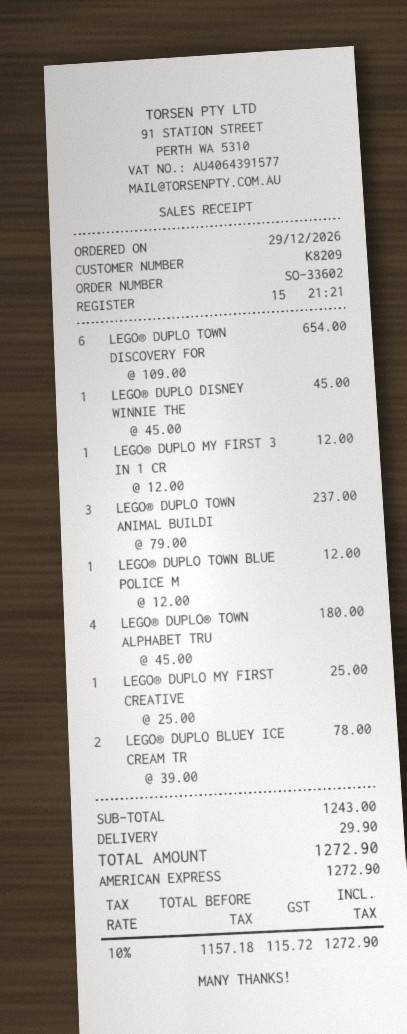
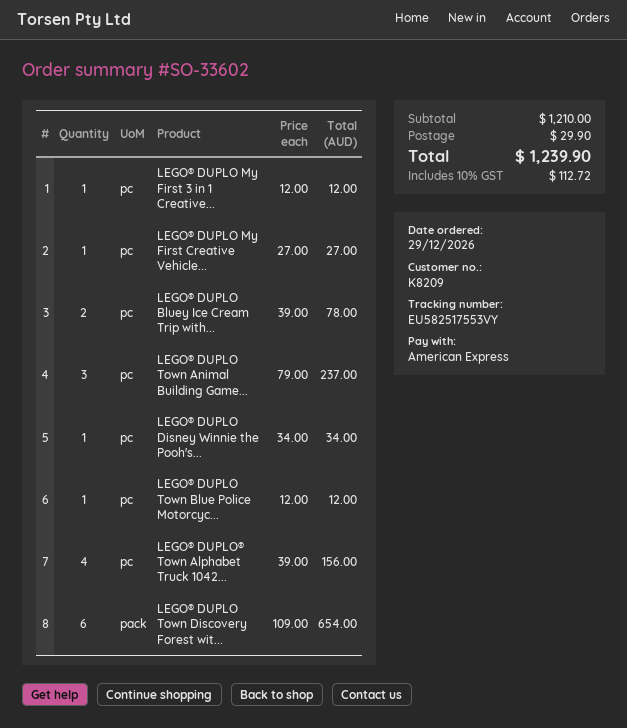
LEGO® DUPLO DISNEY WINNIE THE: 1 x 45.00 = 45.00 -> 1 x 34.00 = 34.00
LEGO® DUPLO® TOWN ALPHABET TRU: 4 x 45.00 = 180.00 -> 4 x 39.00 = 156.00
LEGO® DUPLO MY FIRST CREATIVE: 1 x 25.00 = 25.00 -> 1 x 27.00 = 27.00
subtotal: 1243.00 -> 1210.00
tax: 10% = 115.72 -> 10% = 112.72
total: 1272.90 -> 1239.90

